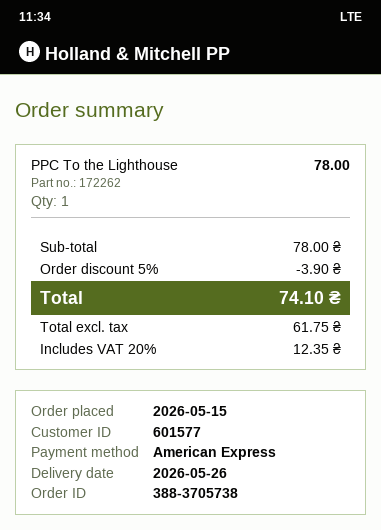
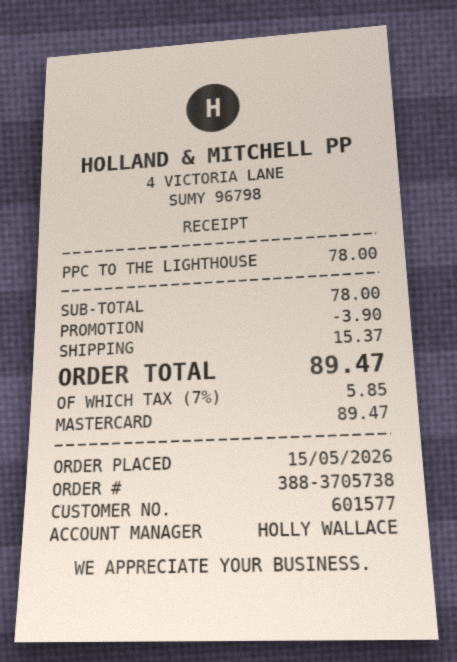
payment method: American Express -> Mastercard
shipping: none -> 15.37
tax: 20% = 12.35 -> 7% = 5.85
total: 74.10 -> 89.47

